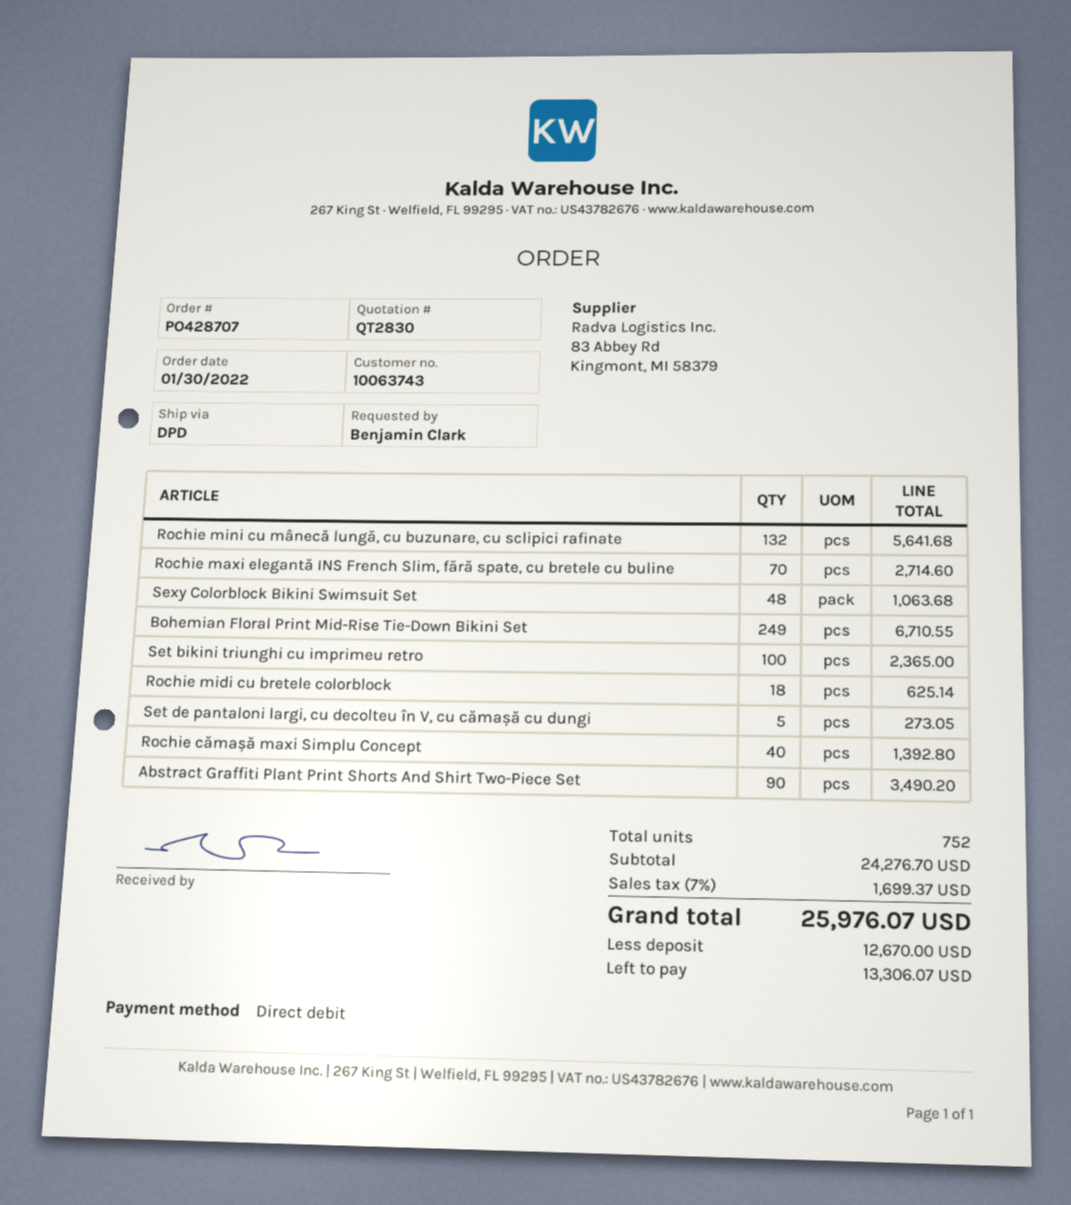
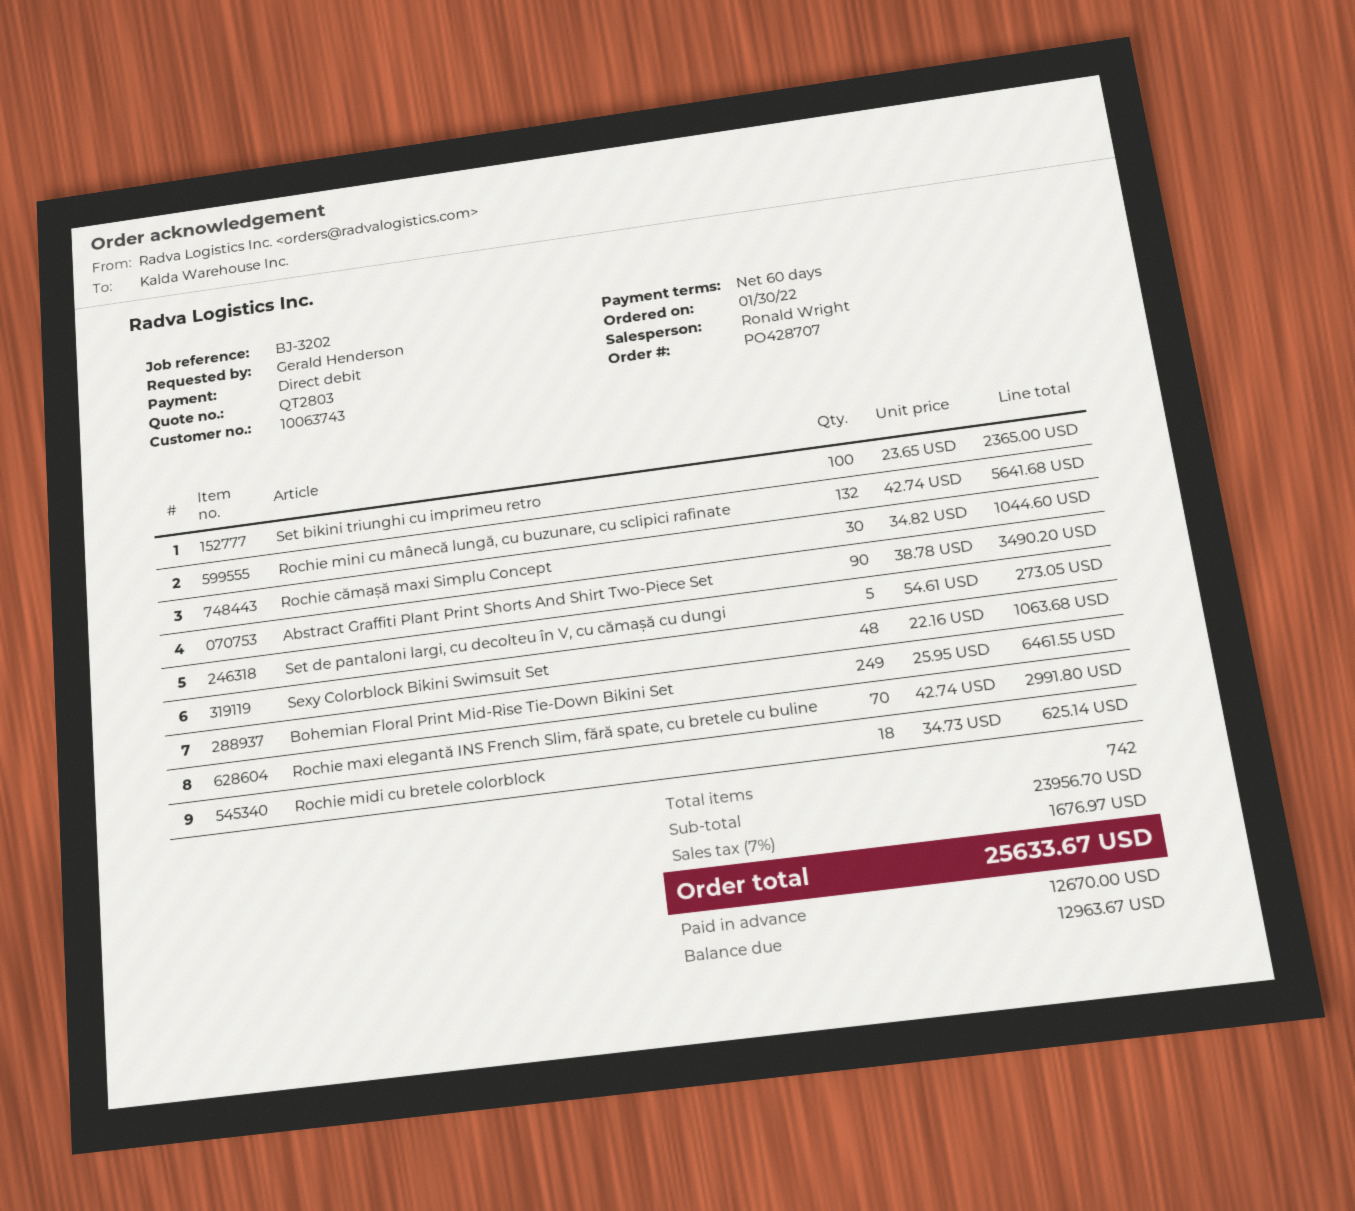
quote number: QT2830 -> QT2803
ordered by: Benjamin Clark -> Gerald Henderson
Rochie maxi elegantă INS French Slim, fără spate, cu bretele cu buline: 70 for 2714.60 -> 70 for 2991.80
Bohemian Floral Print Mid-Rise Tie-Down Bikini Set: 249 for 6710.55 -> 249 for 6461.55
Rochie cămașă maxi Simplu Concept: 40 for 1392.80 -> 30 for 1044.60
total quantity: 752 -> 742
subtotal: 24276.70 -> 23956.70
tax: 7% = 1699.37 -> 7% = 1676.97
total: 25976.07 -> 25633.67
balance: 13306.07 -> 12963.67

